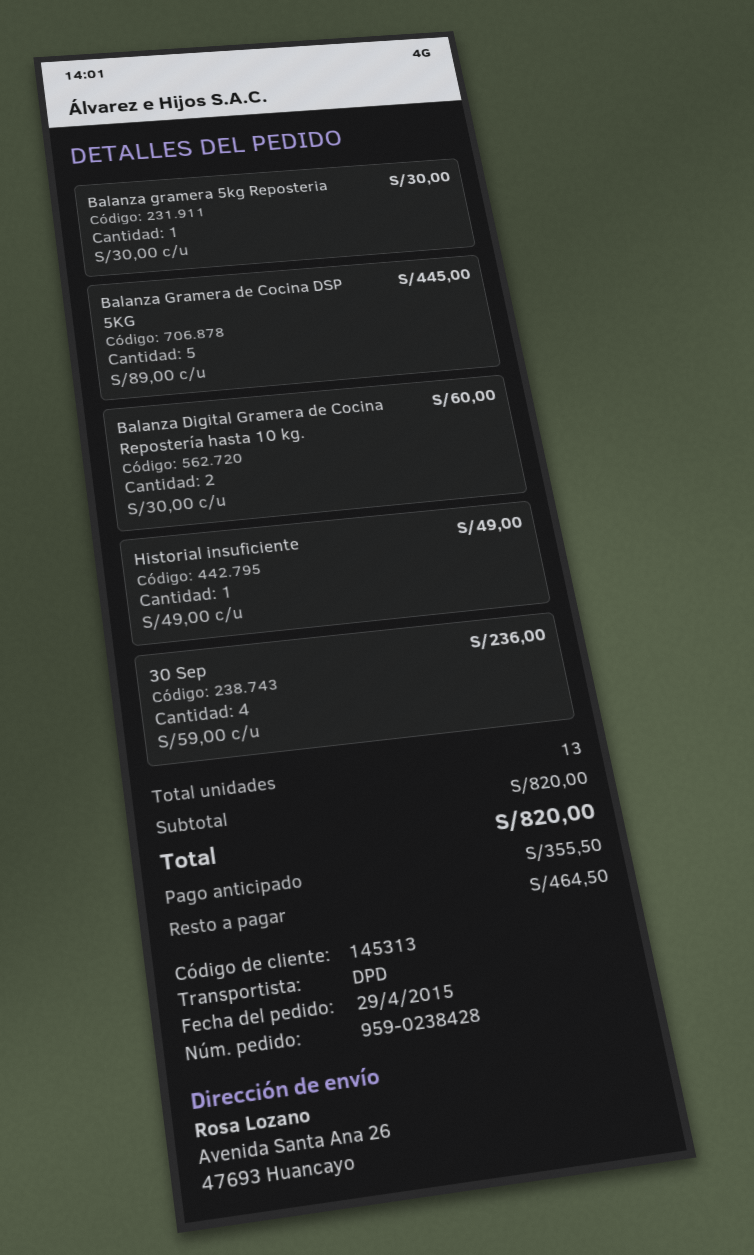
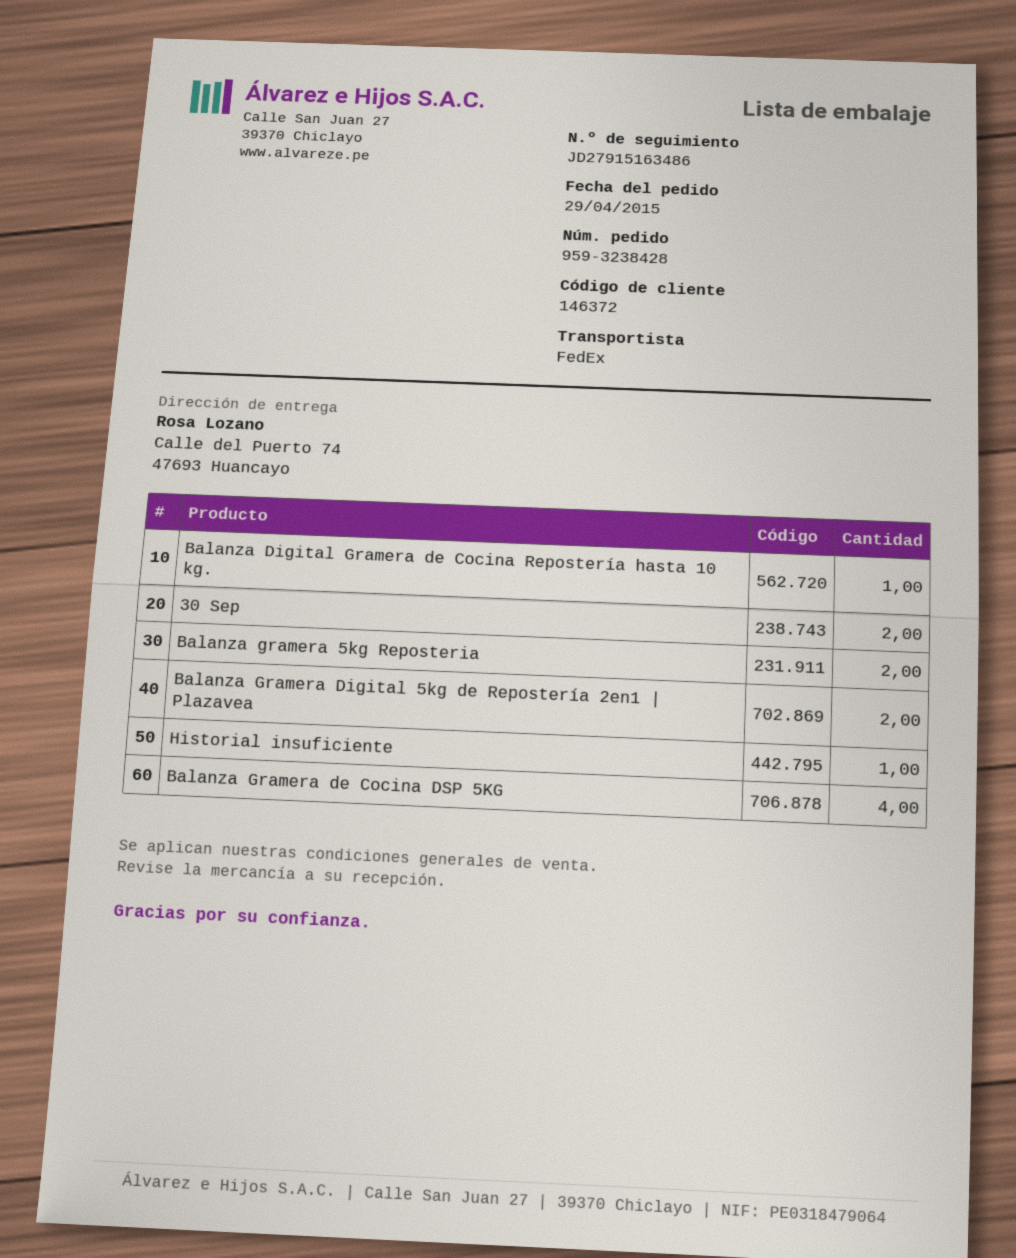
order number: 959-0238428 -> 959-3238428
customer number: 145313 -> 146372
shipping method: DPD -> FedEx
ship to: Avenida Santa Ana 26, 47693 Huancayo -> Calle del Puerto 74, 47693 Huancayo
Balanza gramera 5kg Reposteria: 1 -> 2
Balanza Gramera de Cocina DSP 5KG: 5 -> 4
Balanza Digital Gramera de Cocina Repostería hasta 10 kg.: 2 -> 1
30 Sep: 4 -> 2
Balanza Gramera Digital 5kg de Repostería 2en1 | Plazavea: none -> 2

